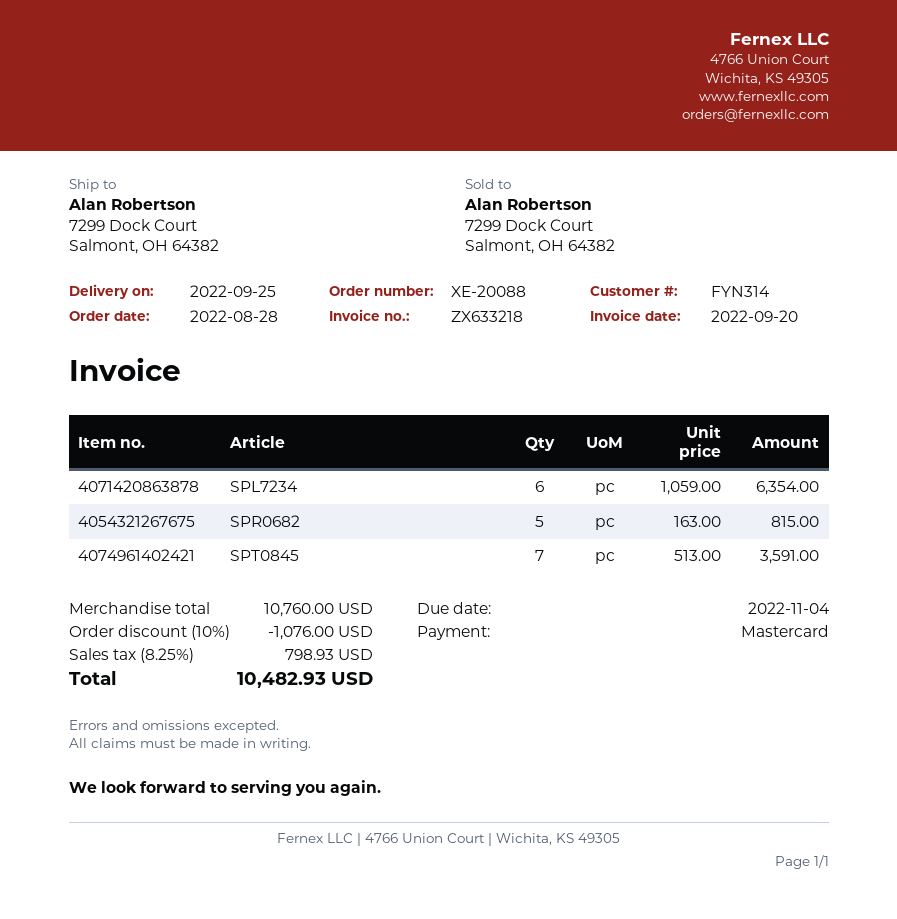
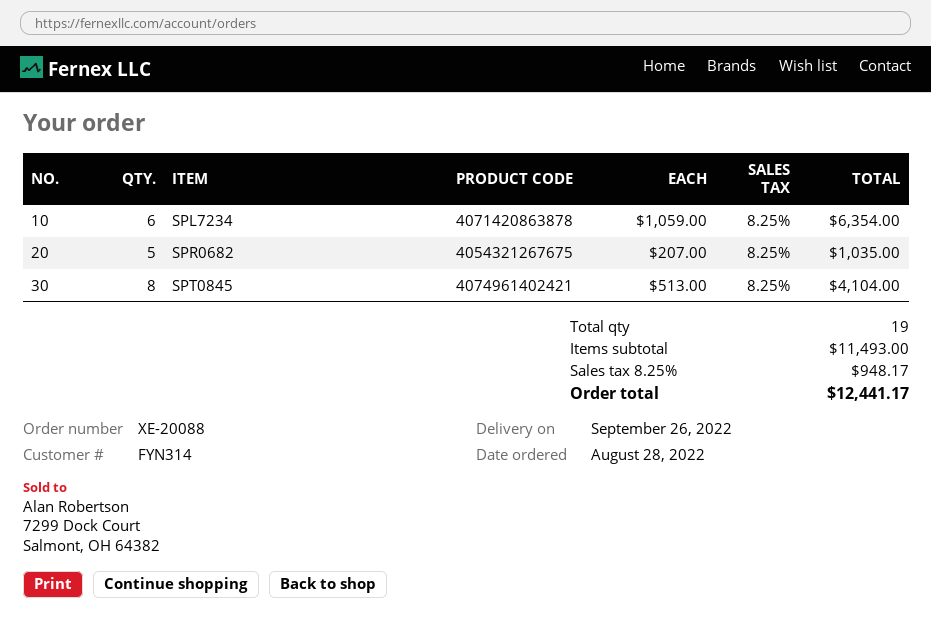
delivery date: 2022-09-25 -> 2022-09-26
SPR0682: 5 x 163.00 = 815.00 -> 5 x 207.00 = 1035.00
SPT0845: 7 x 513.00 = 3591.00 -> 8 x 513.00 = 4104.00
subtotal: 10760.00 -> 11493.00
discount: 10% = 1076.00 -> none
tax: 8.25% = 798.93 -> 8.25% = 948.17
total: 10482.93 -> 12441.17

